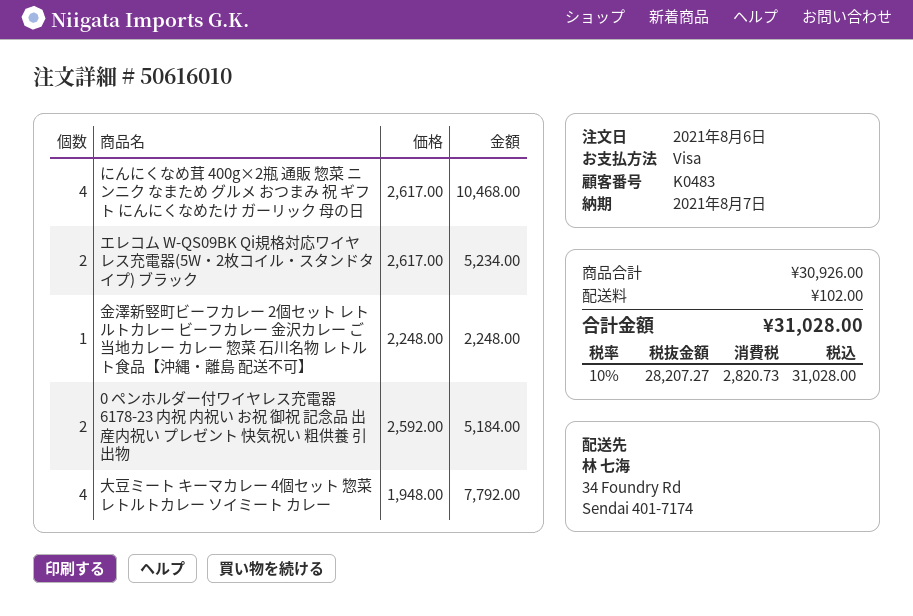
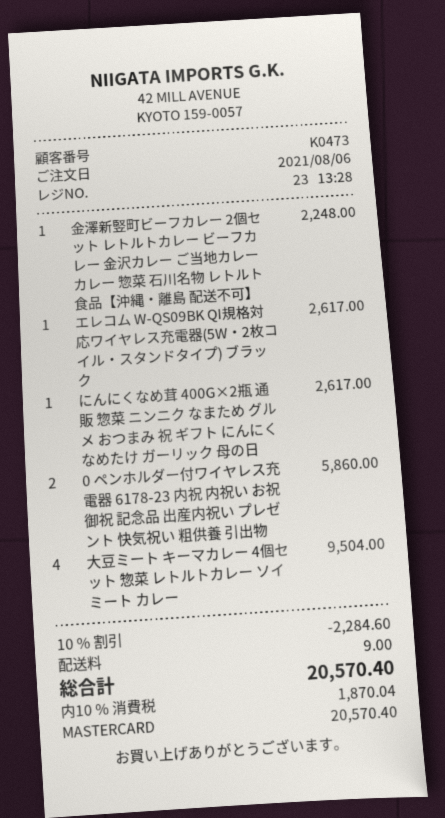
customer number: K0483 -> K0473
payment method: Visa -> Mastercard
にんにくなめ茸 400g×2瓶 通販 惣菜 ニンニク なまため グルメ おつまみ 祝 ギフト にんにくなめたけ ガーリック 母の日: 4 for 10468.00 -> 1 for 2617.00
エレコム W-QS09BK Qi規格対応ワイヤレス充電器(5W・2枚コイル・スタンドタイプ) ブラック: 2 for 5234.00 -> 1 for 2617.00
0 ペンホルダー付ワイヤレス充電器 6178-23 内祝 内祝い お祝 御祝 記念品 出産内祝い プレゼント 快気祝い 粗供養 引出物: 2 for 5184.00 -> 2 for 5860.00
大豆ミート キーマカレー 4個セット 惣菜 レトルトカレー ソイミート カレー: 4 for 7792.00 -> 4 for 9504.00
discount: none -> 10% = 2284.60
shipping: 102.00 -> 9.00
tax: 10% = 2820.73 -> 10% = 1870.04
total: 31028.00 -> 20570.40

